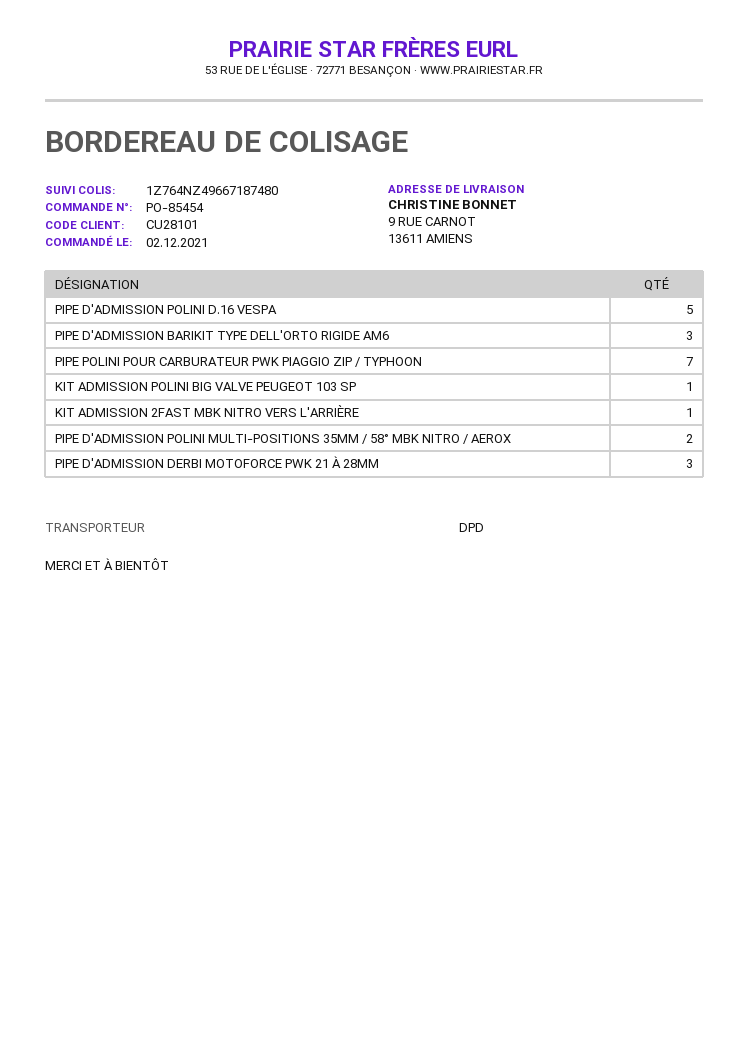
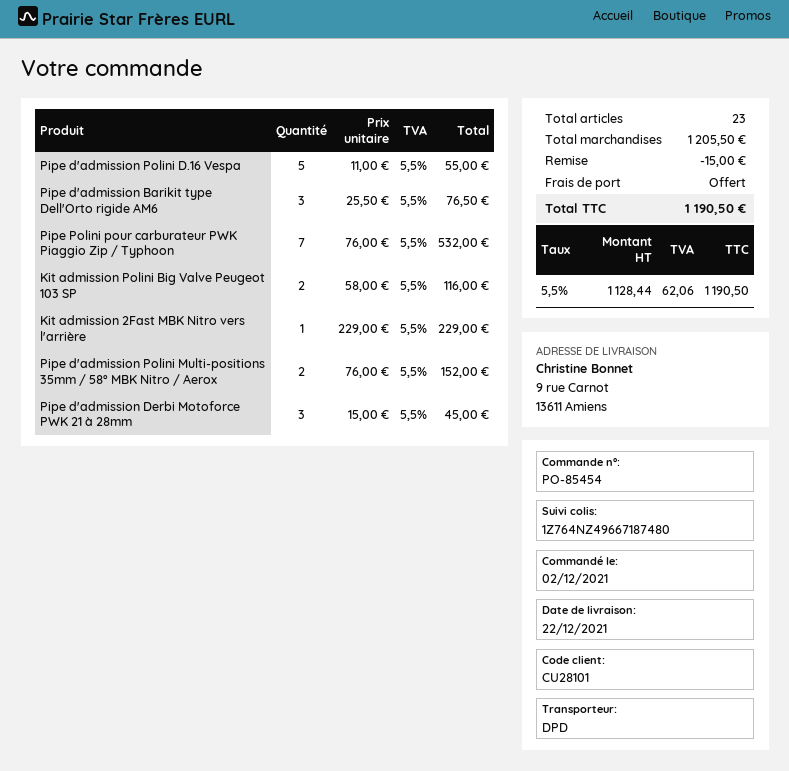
KIT ADMISSION POLINI BIG VALVE PEUGEOT 103 SP: 1 -> 2

